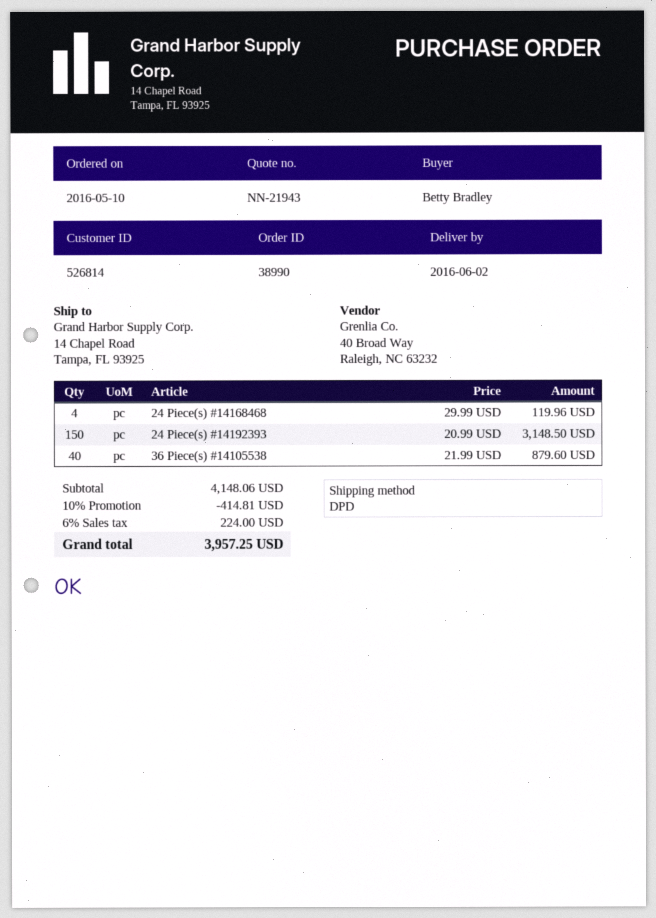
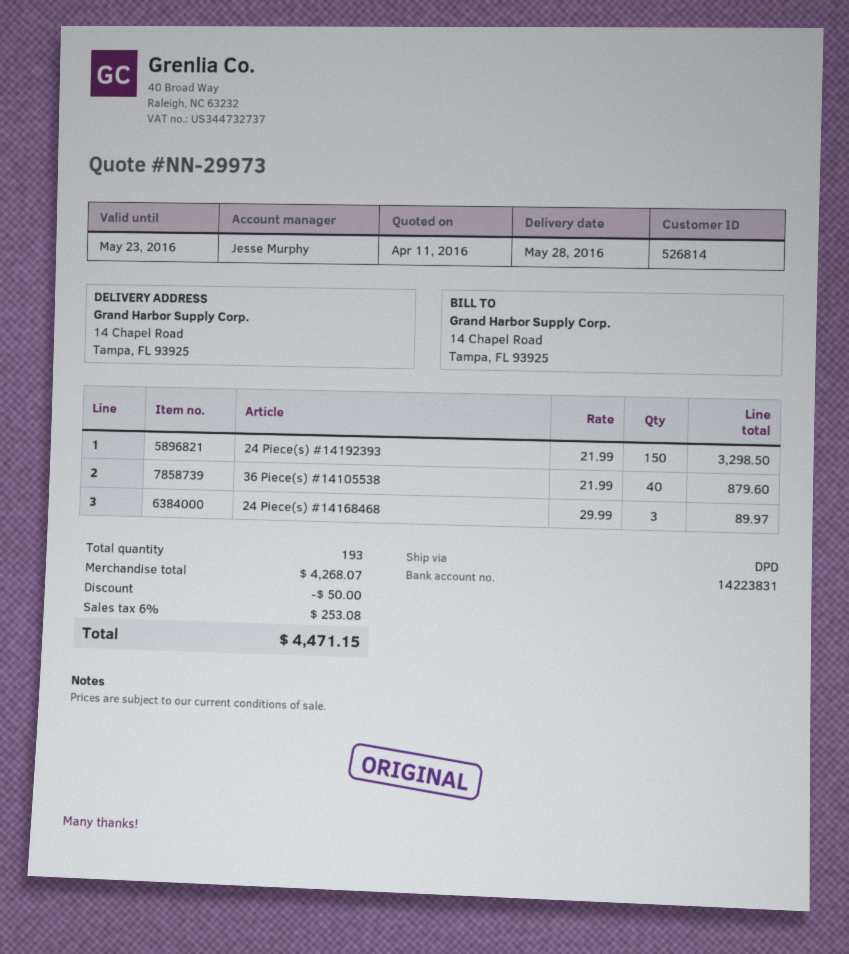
quote number: NN-21943 -> NN-29973
delivery date: 2016-06-02 -> 2016-05-28
24 Piece(s) #14168468: 4 x 29.99 = 119.96 -> 3 x 29.99 = 89.97
24 Piece(s) #14192393: 150 x 20.99 = 3148.50 -> 150 x 21.99 = 3298.50
subtotal: 4148.06 -> 4268.07
discount: 414.81 -> 50.00
tax: 6% = 224.00 -> 6% = 253.08
total: 3957.25 -> 4471.15

